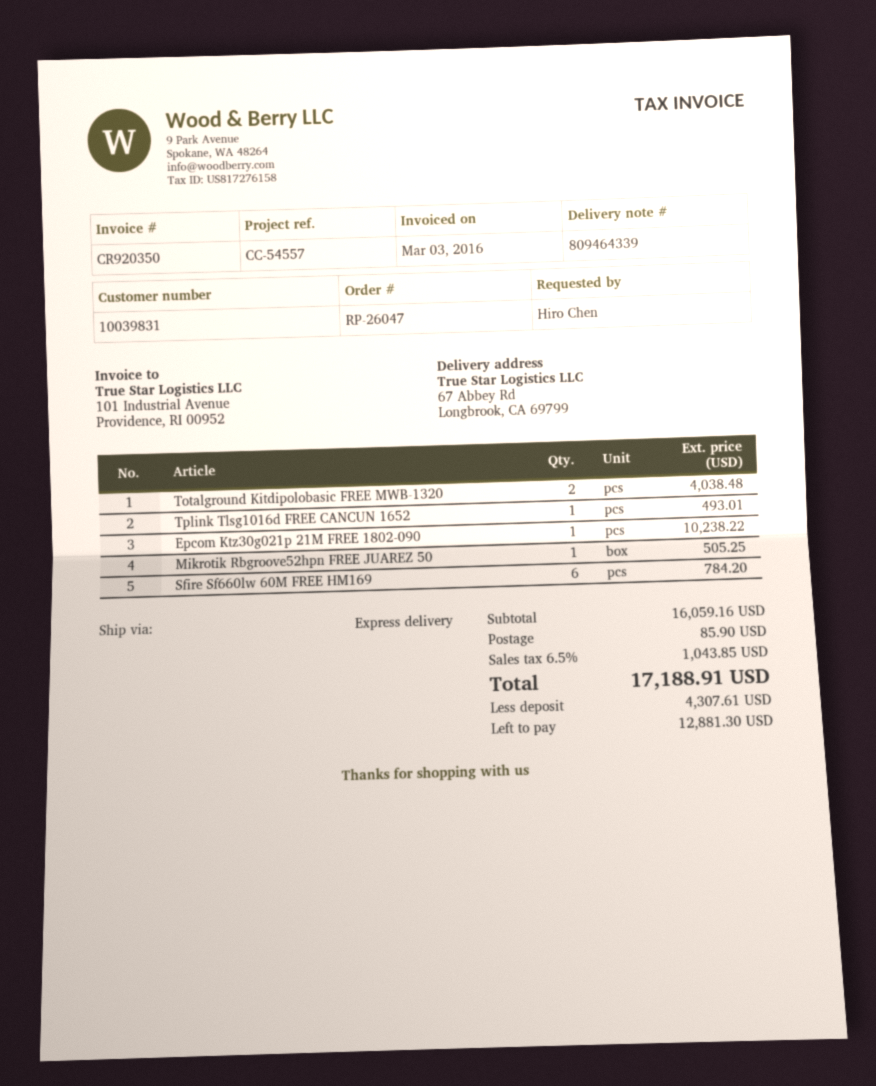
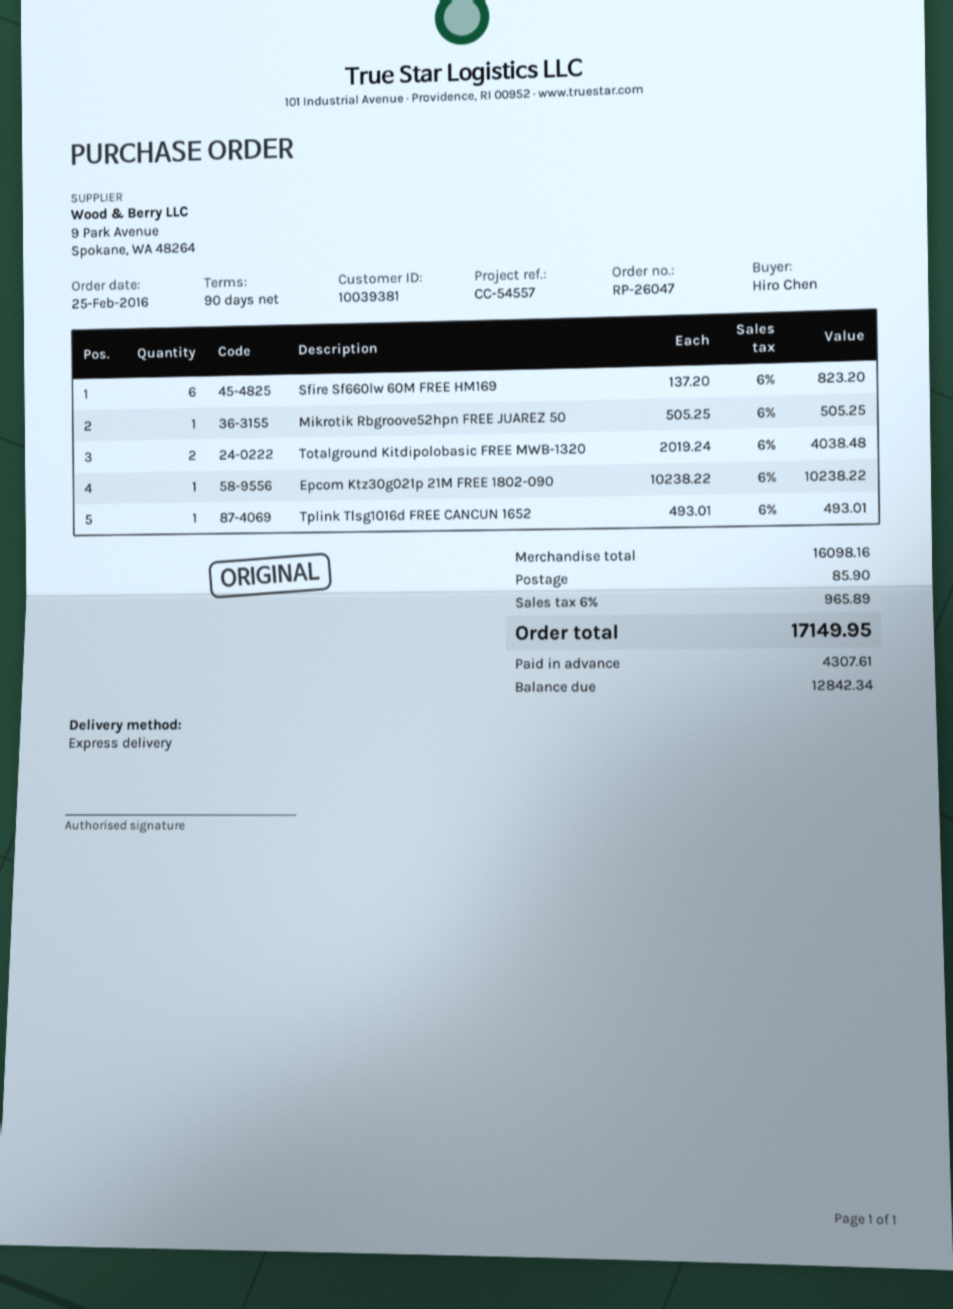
customer number: 10039831 -> 10039381
Sfire Sf660lw 60M FREE HM169: 6 for 784.20 -> 6 for 823.20
subtotal: 16059.16 -> 16098.16
tax: 6.5% = 1043.85 -> 6% = 965.89
total: 17188.91 -> 17149.95
balance: 12881.30 -> 12842.34

